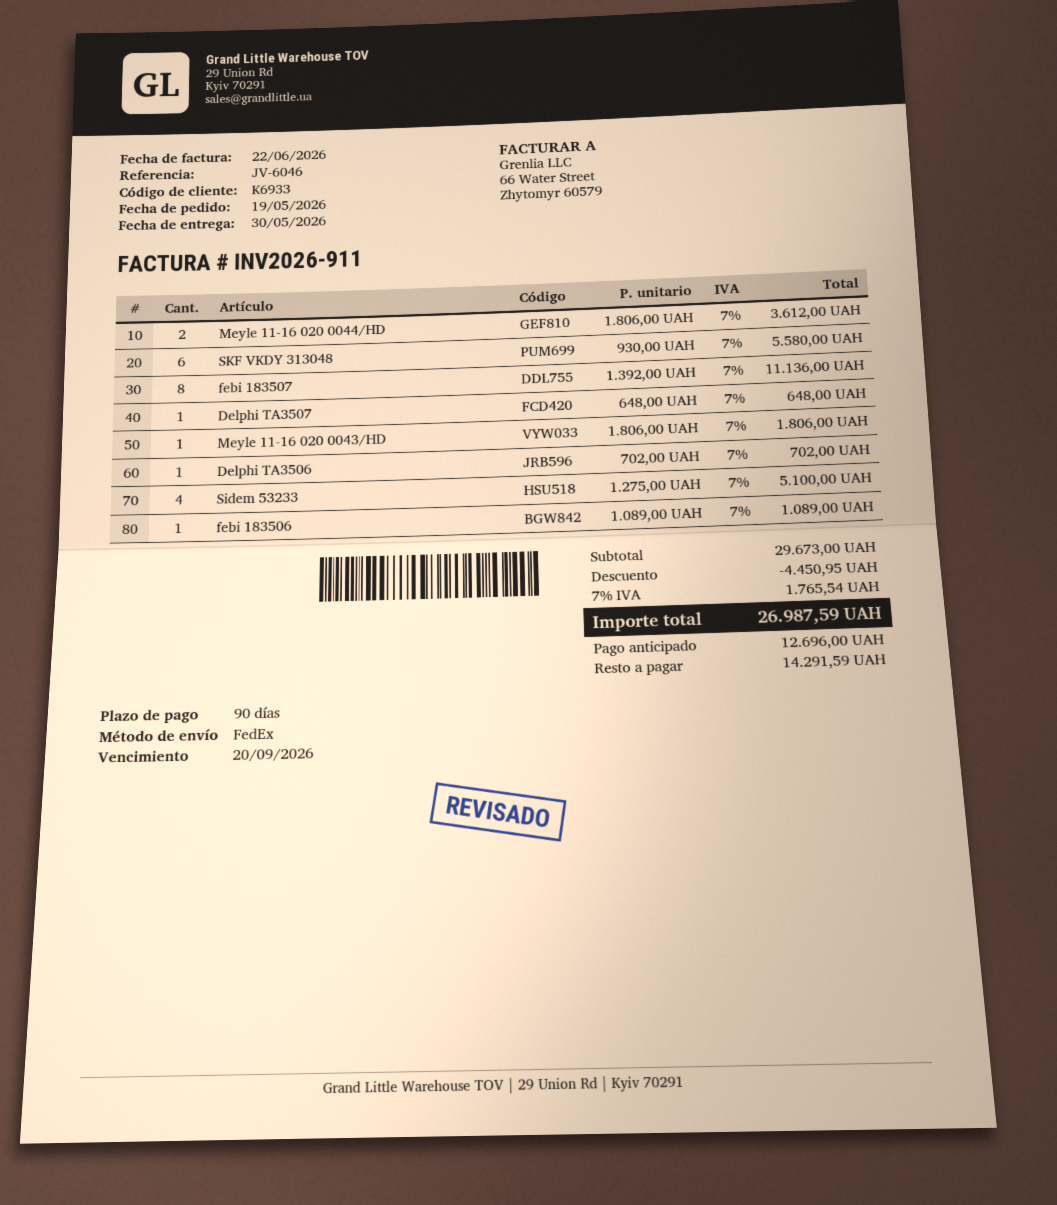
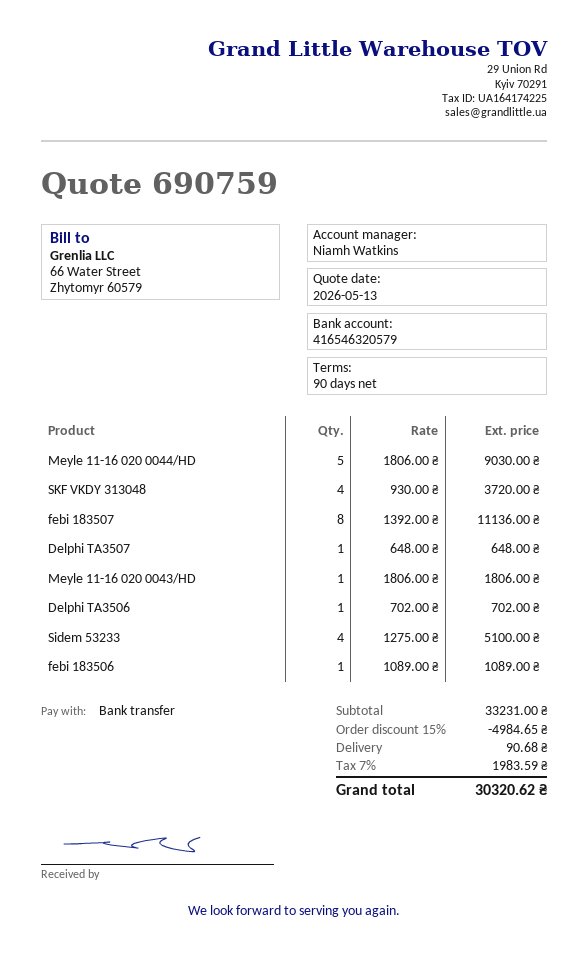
Meyle 11-16 020 0044/HD: 2 x 1806.00 = 3612.00 -> 5 x 1806.00 = 9030.00
SKF VKDY 313048: 6 x 930.00 = 5580.00 -> 4 x 930.00 = 3720.00
subtotal: 29673.00 -> 33231.00
discount: 4450.95 -> 4984.65
shipping: none -> 90.68
tax: 7% = 1765.54 -> 7% = 1983.59
total: 26987.59 -> 30320.62

